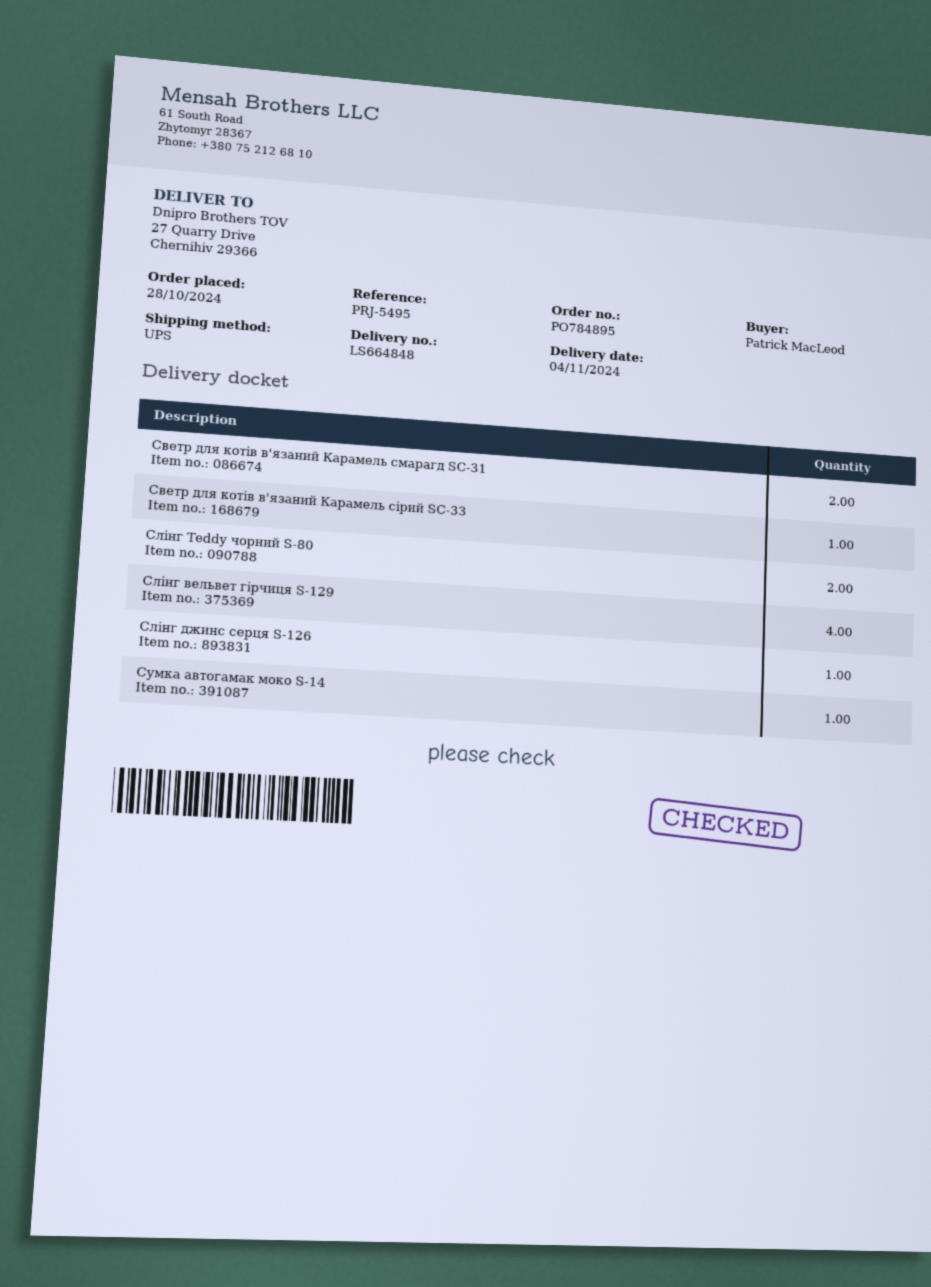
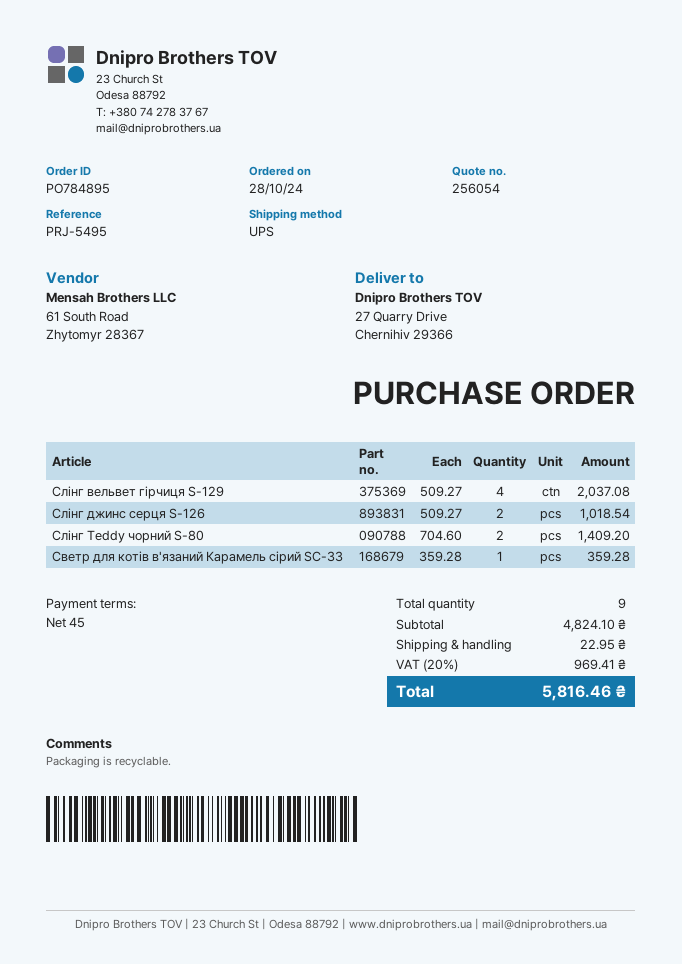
Светр для котiв в'язаний Карамель смарагд SC-31: 2 -> none
Слінг джинс серця S-126: 1 -> 2
Сумка автогамак моко S-14: 1 -> none

